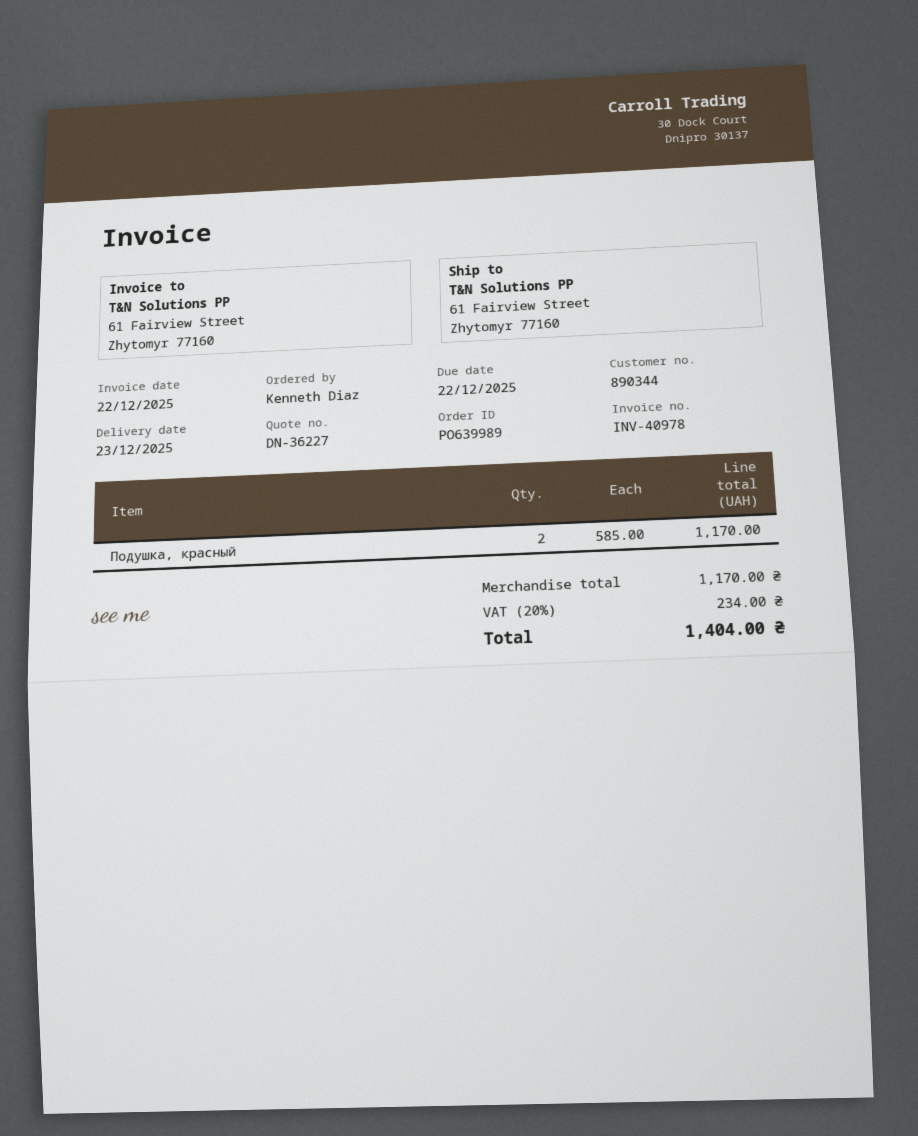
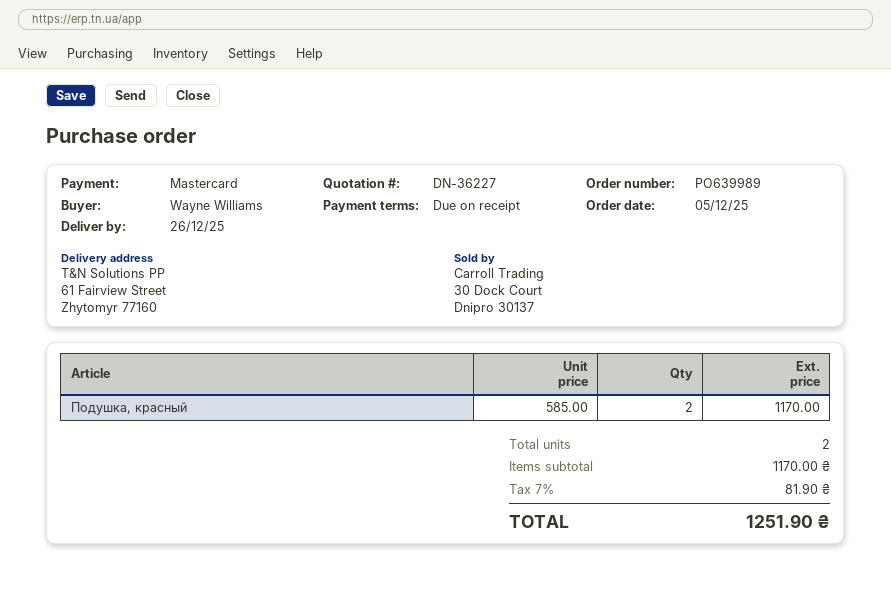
delivery date: 2025-12-23 -> 2025-12-26
ordered by: Kenneth Diaz -> Wayne Williams
tax: 20% = 234.00 -> 7% = 81.90
total: 1404.00 -> 1251.90

